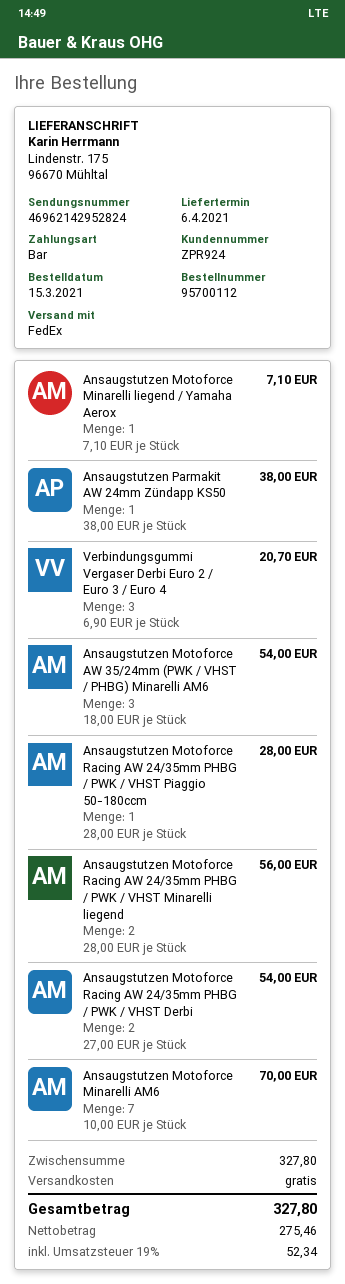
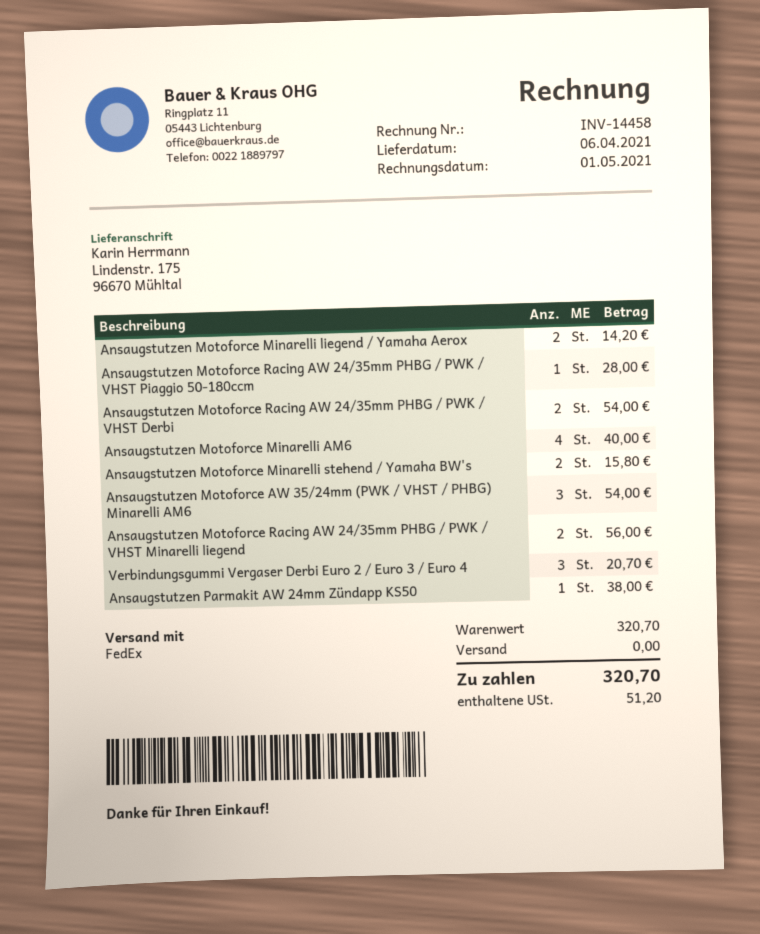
Ansaugstutzen Motoforce Minarelli liegend / Yamaha Aerox: 1 for 7.10 -> 2 for 14.20
Ansaugstutzen Motoforce Minarelli AM6: 7 for 70.00 -> 4 for 40.00
Ansaugstutzen Motoforce Minarelli stehend / Yamaha BW's: none -> 2 for 15.80
subtotal: 327.80 -> 320.70
tax: 52.34 -> 51.20
total: 327.80 -> 320.70

